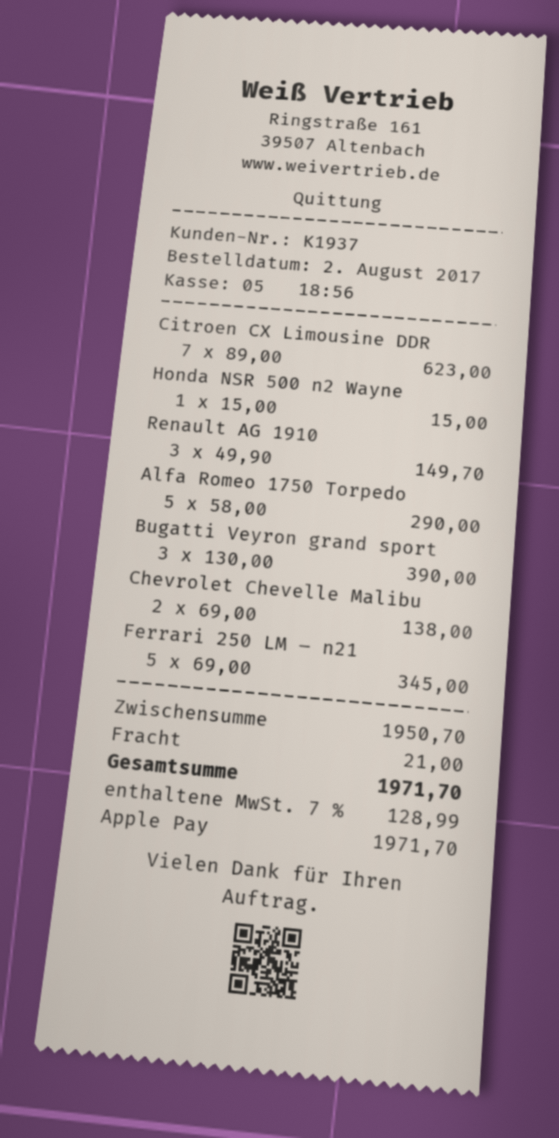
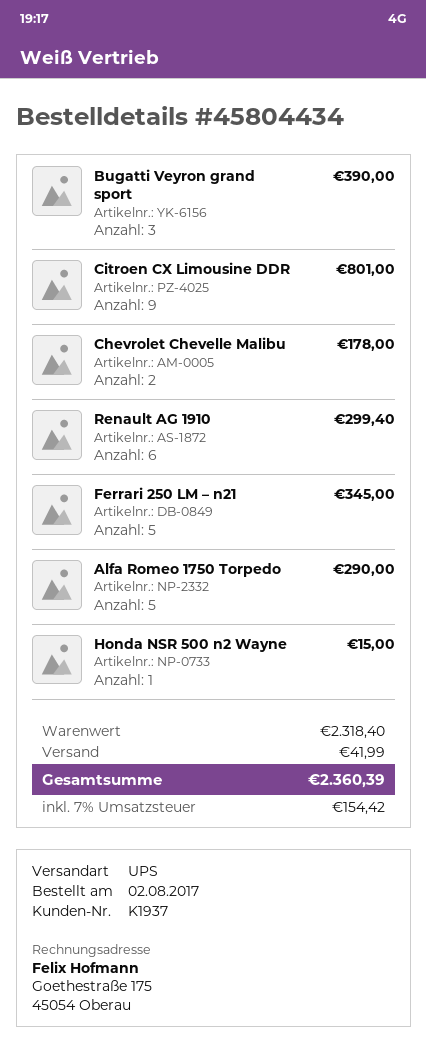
Citroen CX Limousine DDR: 7 for 623.00 -> 9 for 801.00
Renault AG 1910: 3 for 149.70 -> 6 for 299.40
Chevrolet Chevelle Malibu: 2 for 138.00 -> 2 for 178.00
subtotal: 1950.70 -> 2318.40
shipping: 21.00 -> 41.99
tax: 7% = 128.99 -> 7% = 154.42
total: 1971.70 -> 2360.39

